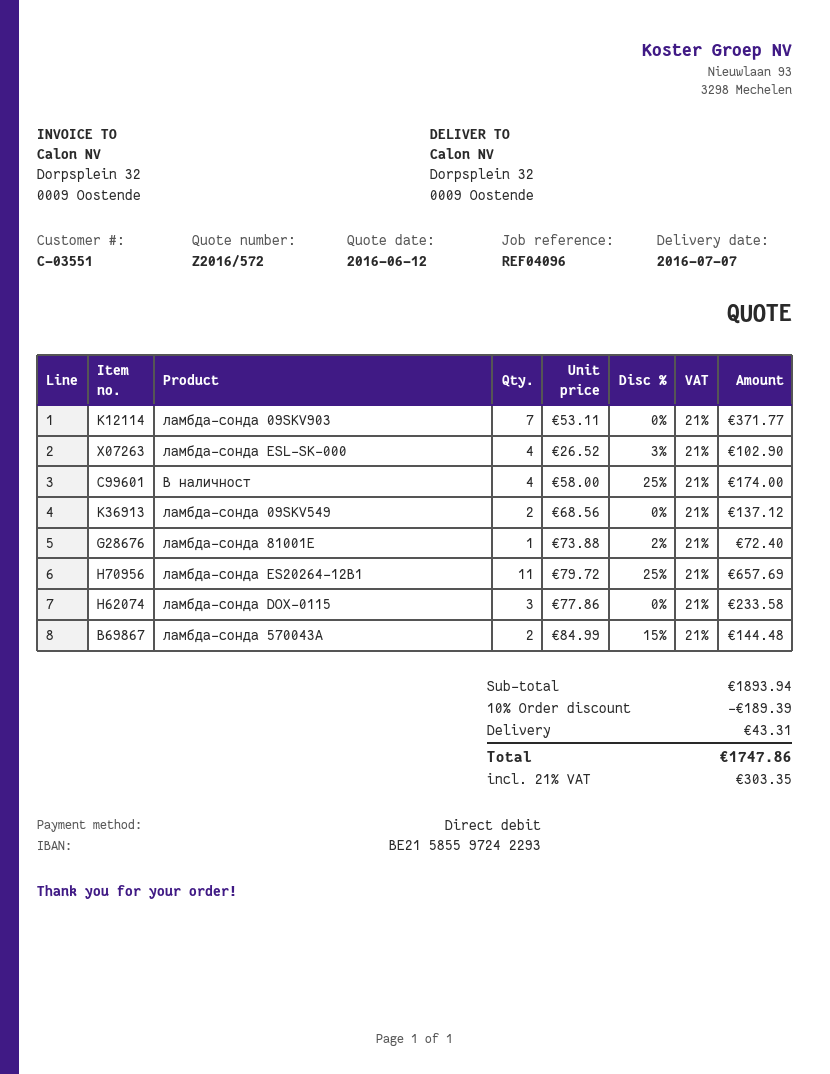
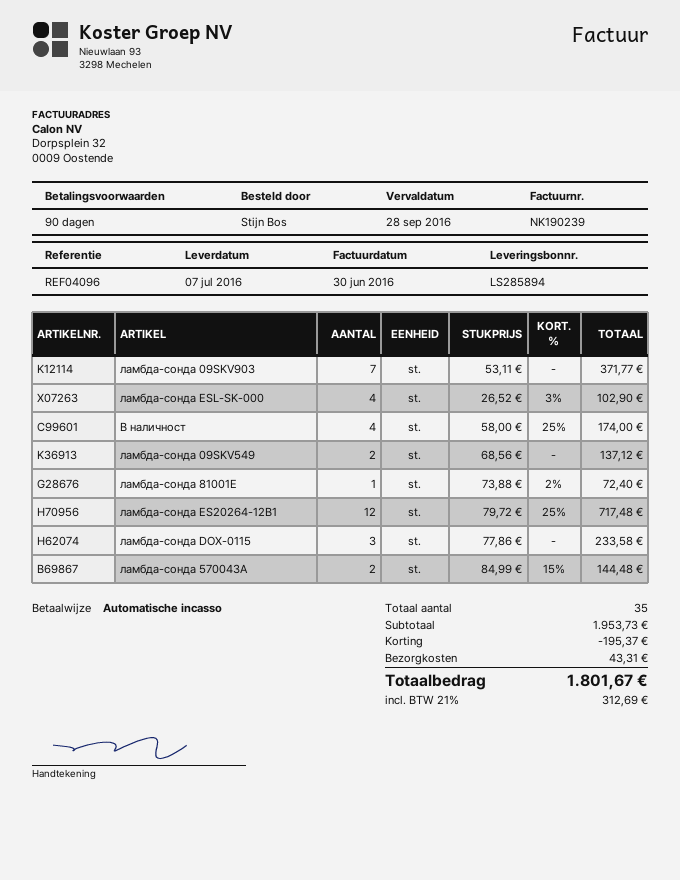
ламбда-сонда ES20264-12B1: 11 x 79.72 - 25% = 657.69 -> 12 x 79.72 - 25% = 717.48
subtotal: 1893.94 -> 1953.73
discount: 189.39 -> 195.37
tax: 21% = 303.35 -> 21% = 312.69
total: 1747.86 -> 1801.67

